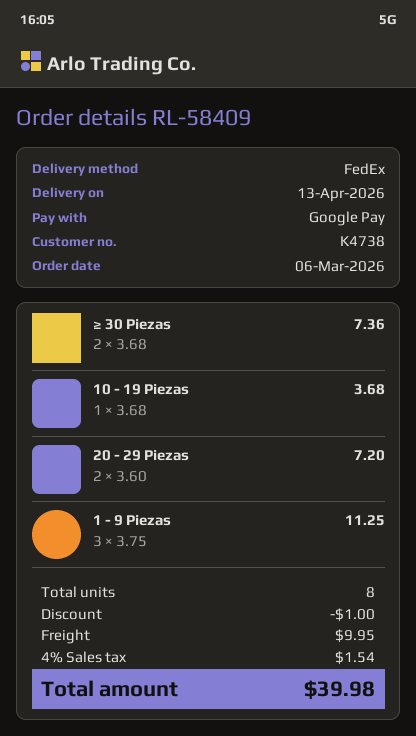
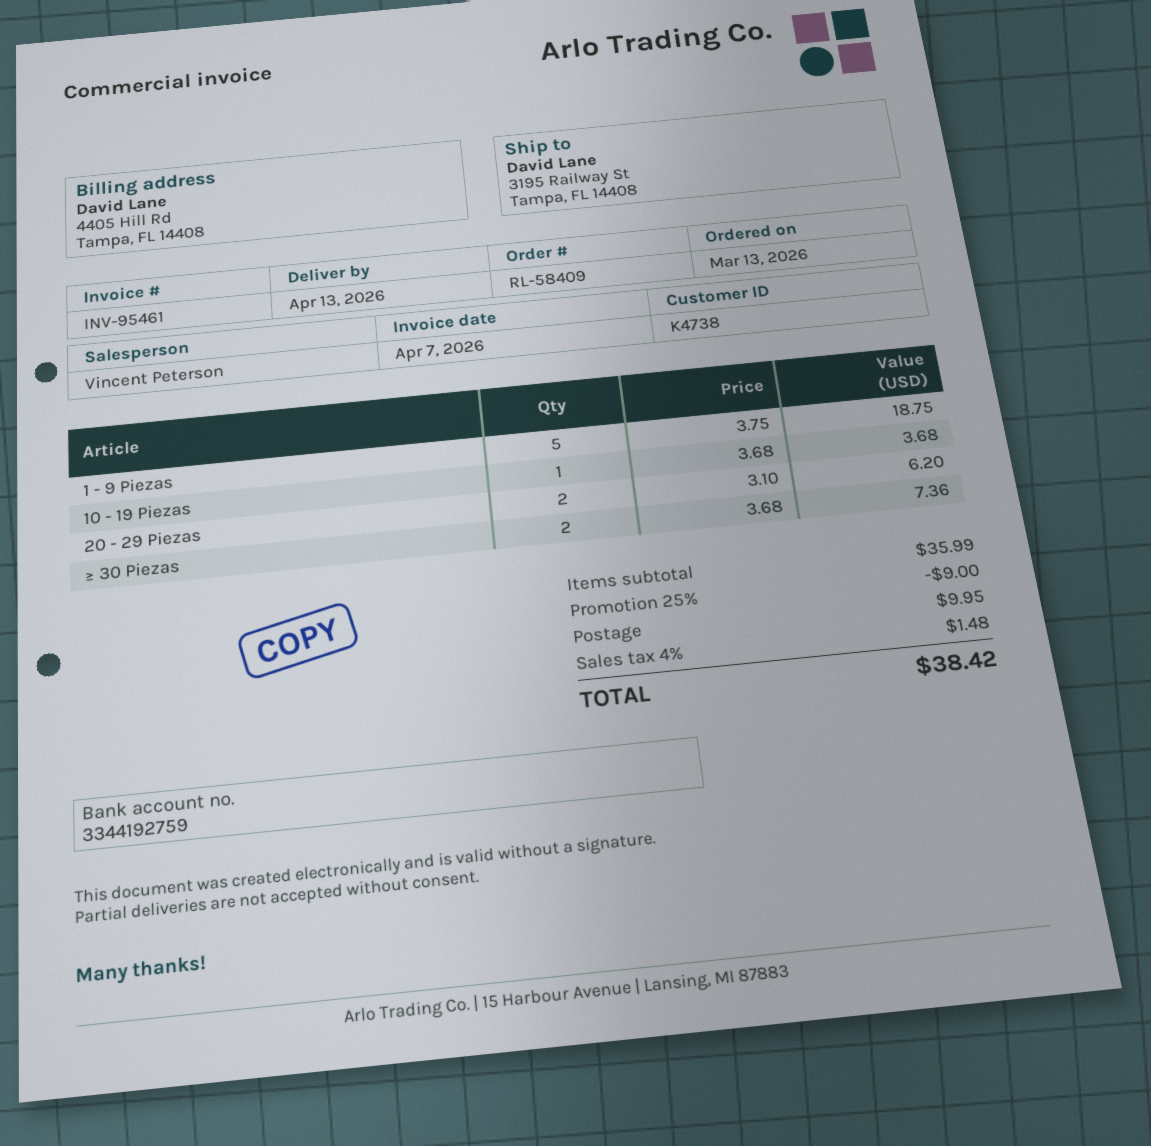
order date: 2026-03-06 -> 2026-03-13
20 - 29 Piezas: 2 x 3.60 = 7.20 -> 2 x 3.10 = 6.20
1 - 9 Piezas: 3 x 3.75 = 11.25 -> 5 x 3.75 = 18.75
discount: 1.00 -> 9.00
tax: 4% = 1.54 -> 4% = 1.48
total: 39.98 -> 38.42

